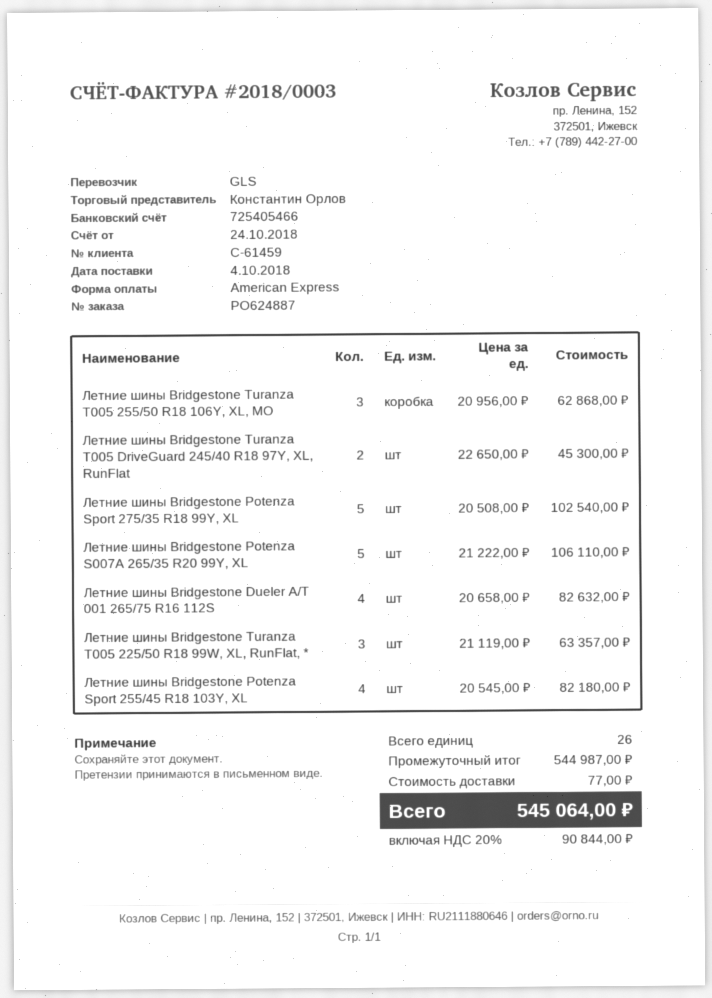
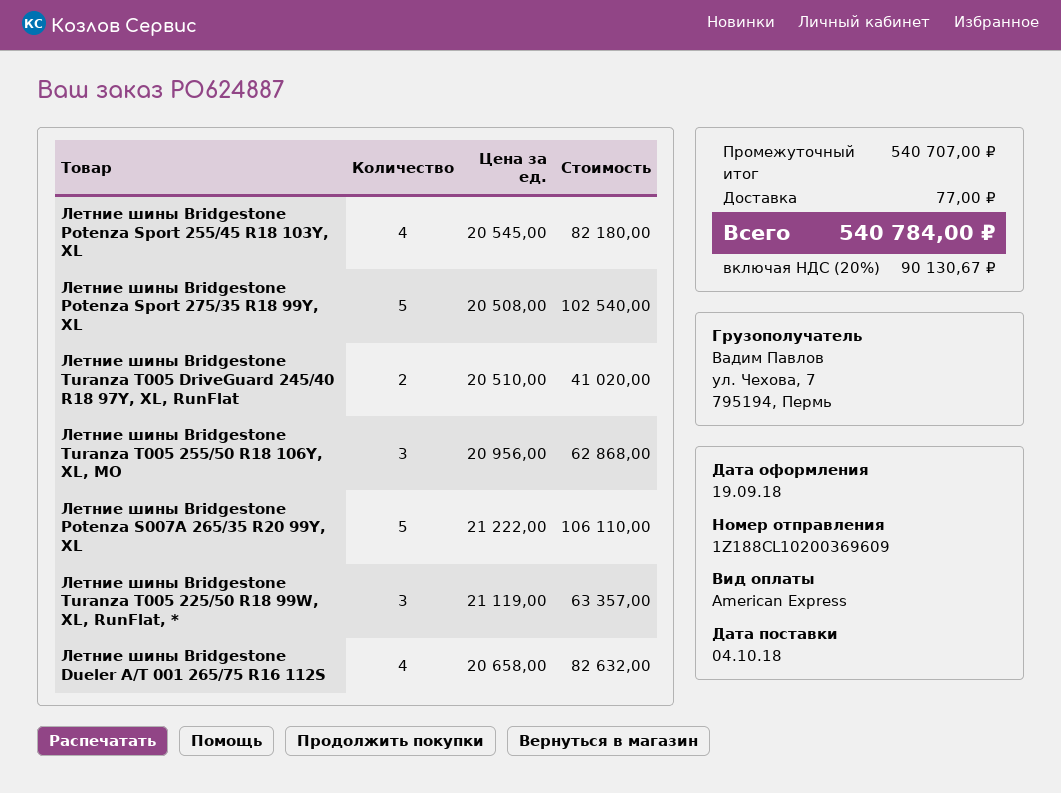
Летние шины Bridgestone Turanza T005 DriveGuard 245/40 R18 97Y, XL, RunFlat: 2 x 22650.00 = 45300.00 -> 2 x 20510.00 = 41020.00
subtotal: 544987.00 -> 540707.00
tax: 20% = 90844.00 -> 20% = 90130.67
total: 545064.00 -> 540784.00

